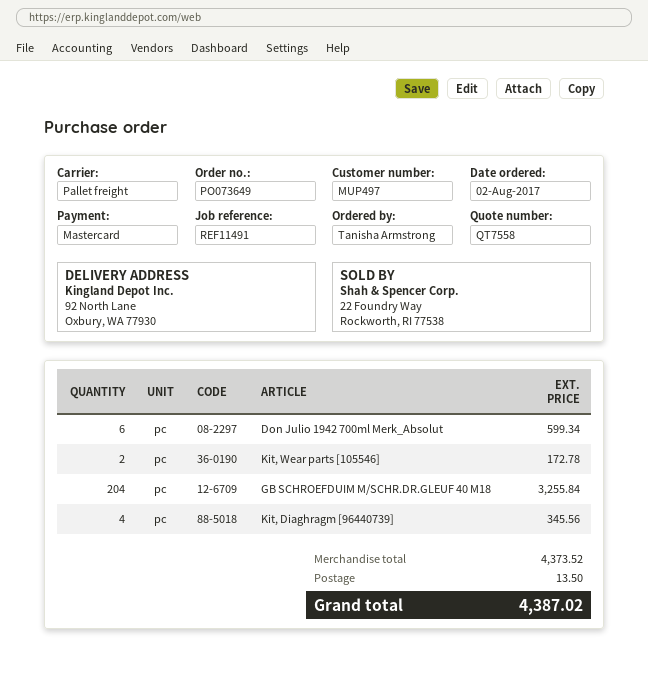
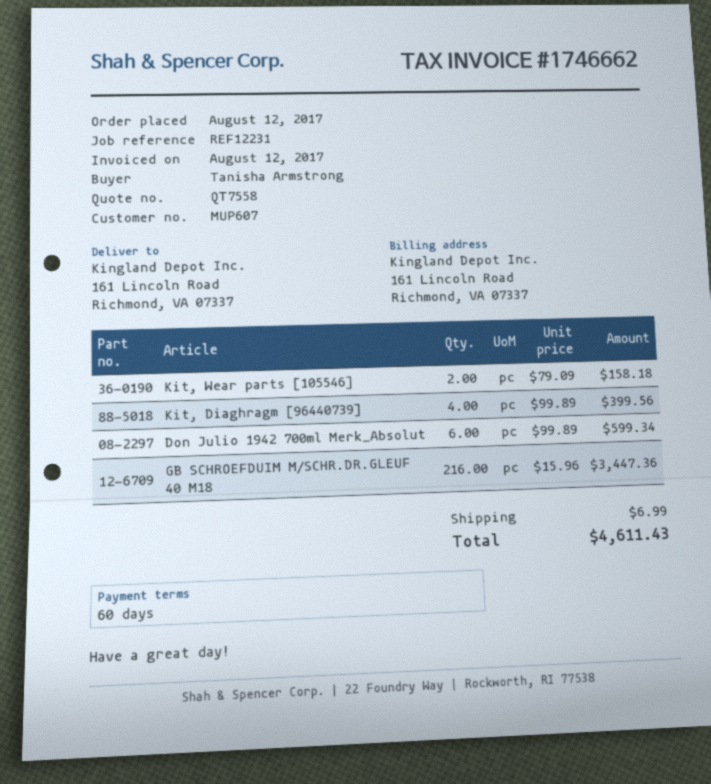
order date: 2017-08-02 -> 2017-08-12
customer number: MUP497 -> MUP607
reference: REF11491 -> REF12231
ship to: 92 North Lane, Oxbury, WA 77930 -> 161 Lincoln Road, Richmond, VA 07337
Kit, Wear parts [105546]: 2 for 172.78 -> 2 for 158.18
GB SCHROEFDUIM M/SCHR.DR.GLEUF 40 M18: 204 for 3255.84 -> 216 for 3447.36
Kit, Diaghragm [96440739]: 4 for 345.56 -> 4 for 399.56
shipping: 13.50 -> 6.99
total: 4387.02 -> 4611.43

